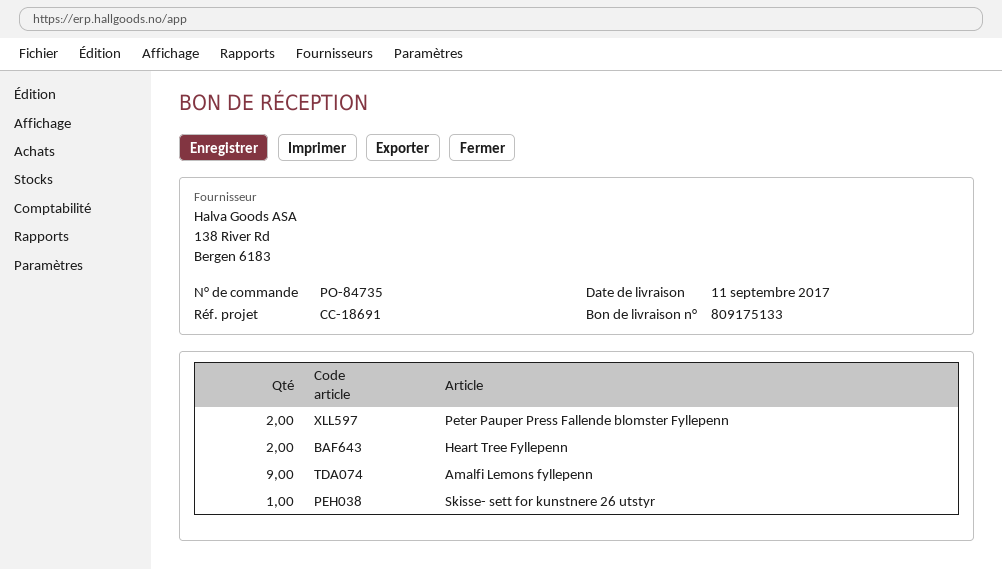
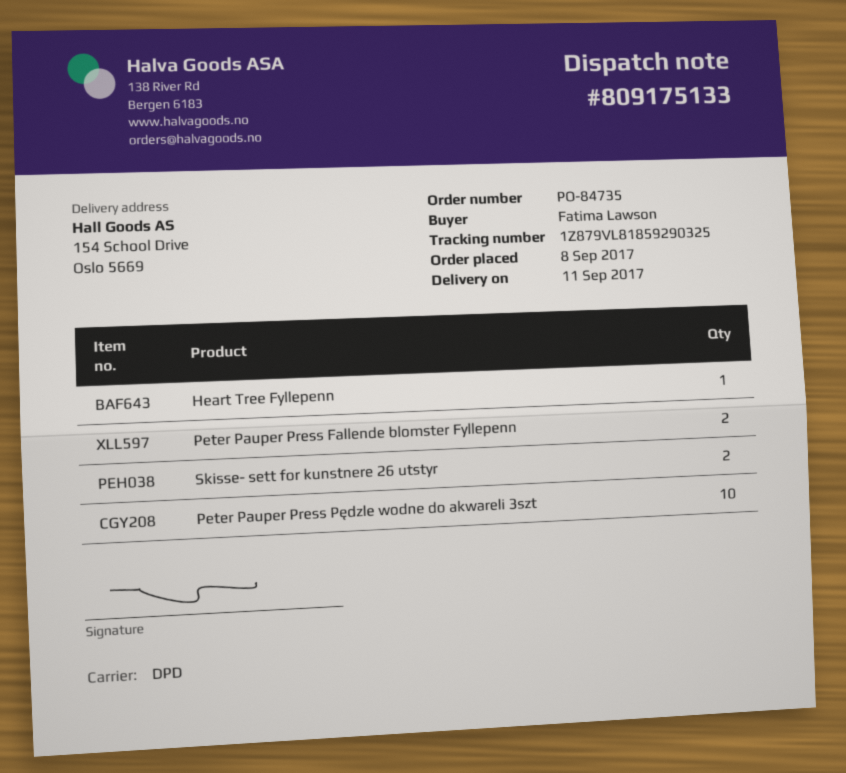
Heart Tree Fyllepenn: 2 -> 1
Amalfi Lemons fyllepenn: 9 -> none
Skisse- sett for kunstnere 26 utstyr: 1 -> 2
Peter Pauper Press Pędzle wodne do akwareli 3szt: none -> 10

